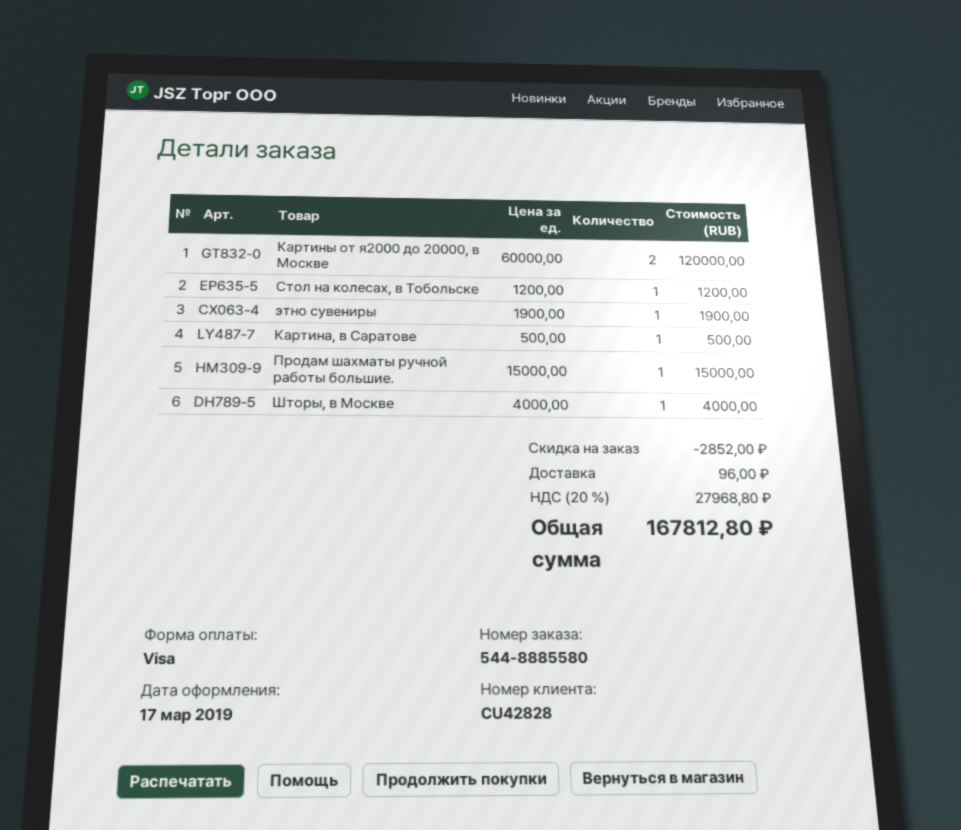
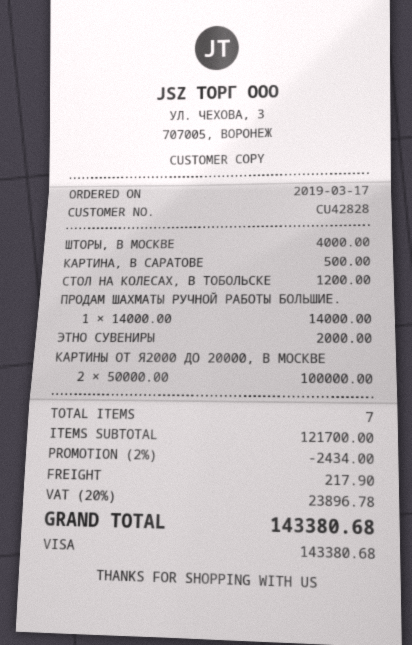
Картины от я2000 до 20000, в Москве: 2 x 60000.00 = 120000.00 -> 2 x 50000.00 = 100000.00
этно сувениры: 1 x 1900.00 = 1900.00 -> 1 x 2000.00 = 2000.00
Продам шахматы ручной работы большие.: 1 x 15000.00 = 15000.00 -> 1 x 14000.00 = 14000.00
discount: 2852.00 -> 2434.00
shipping: 96.00 -> 217.90
tax: 20% = 27968.80 -> 20% = 23896.78
total: 167812.80 -> 143380.68

